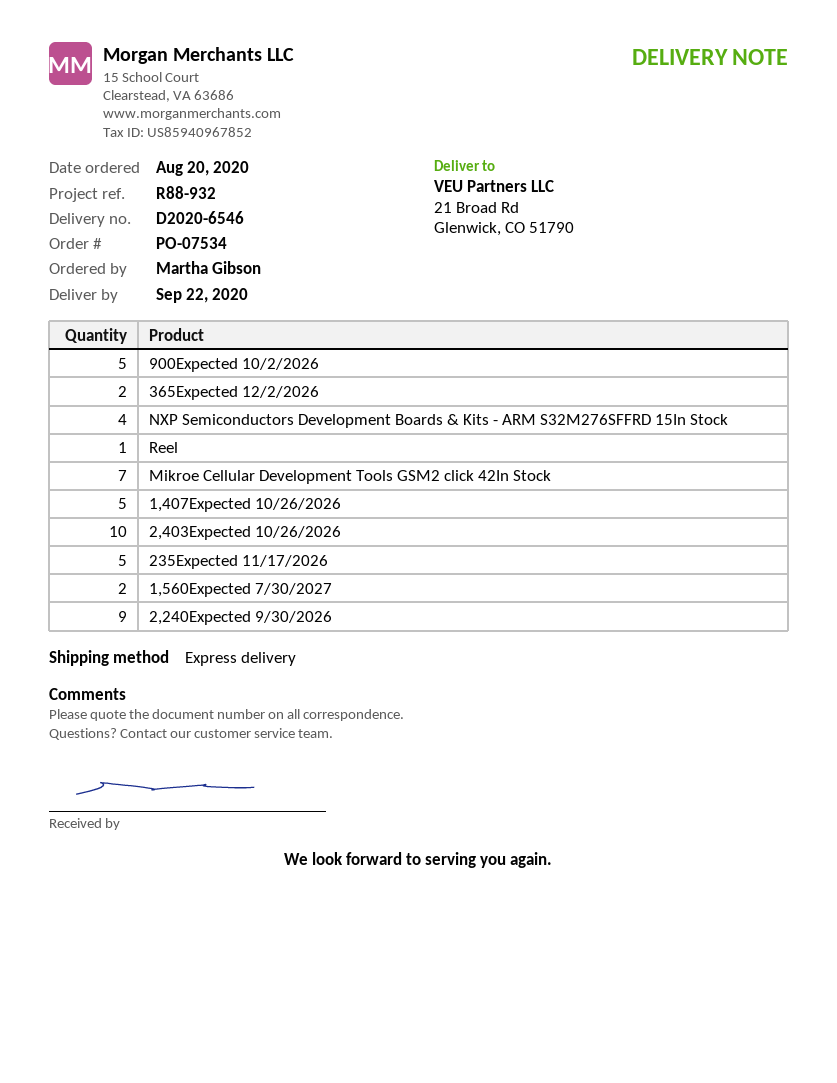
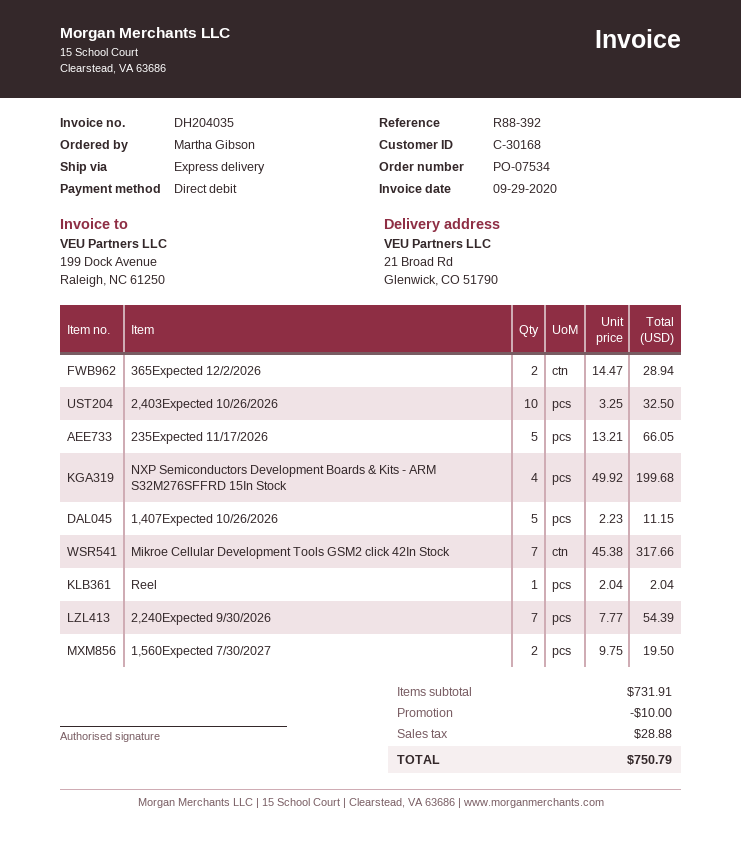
reference: R88-932 -> R88-392
900Expected 10/2/2026: 5 -> none
2,240Expected 9/30/2026: 9 -> 7

